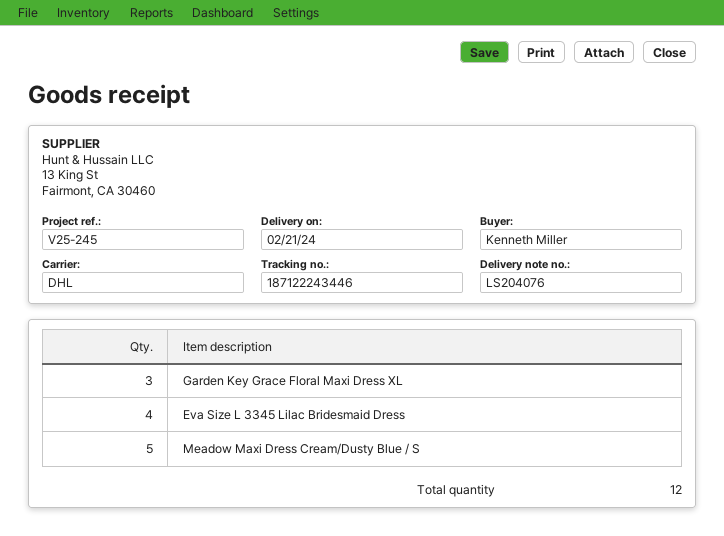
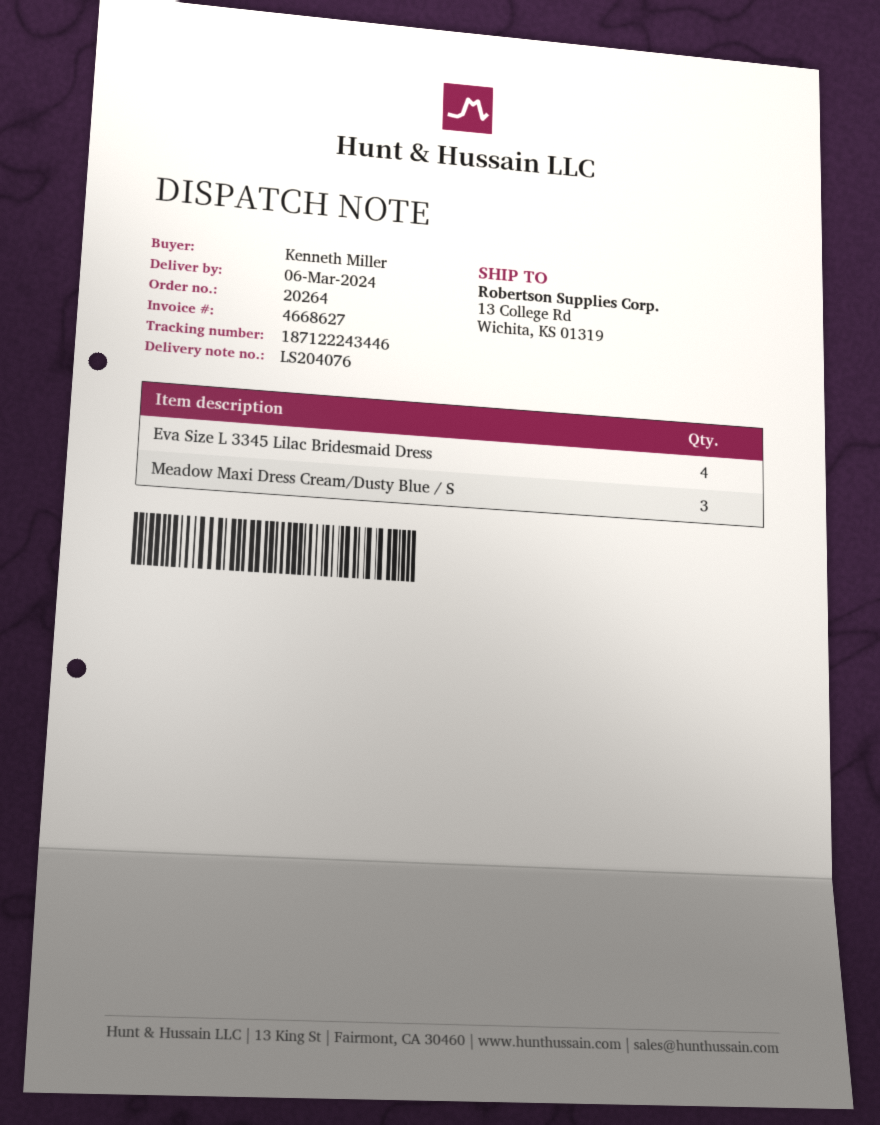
delivery date: 2024-02-21 -> 2024-03-06
Garden Key Grace Floral Maxi Dress XL: 3 -> none
Meadow Maxi Dress Cream/Dusty Blue / S: 5 -> 3

